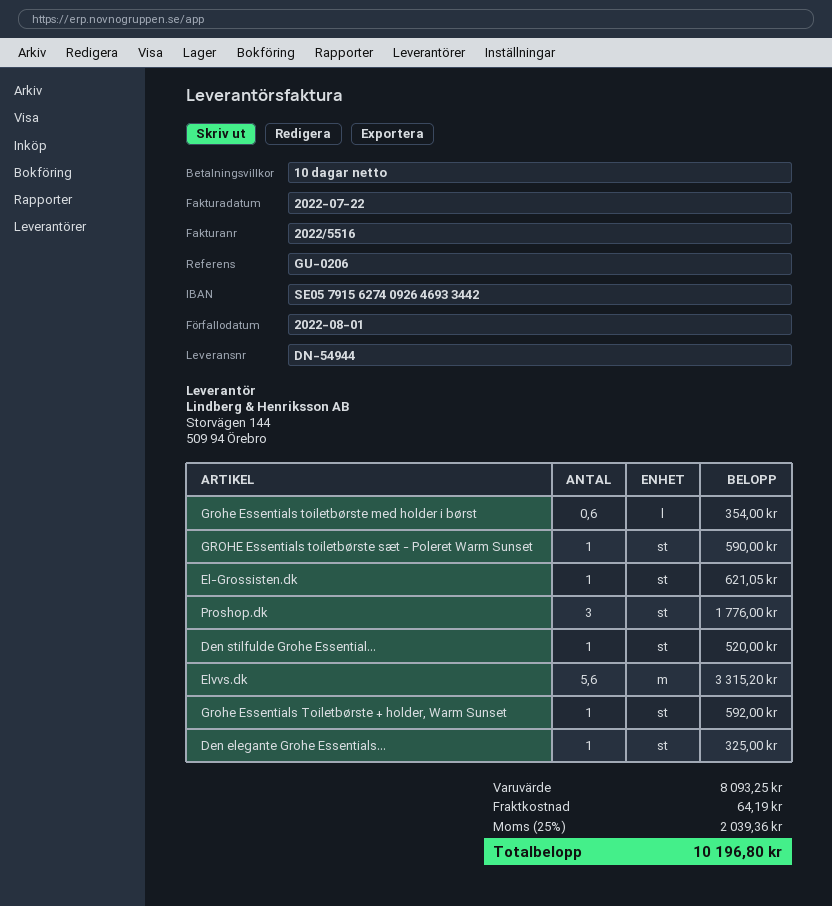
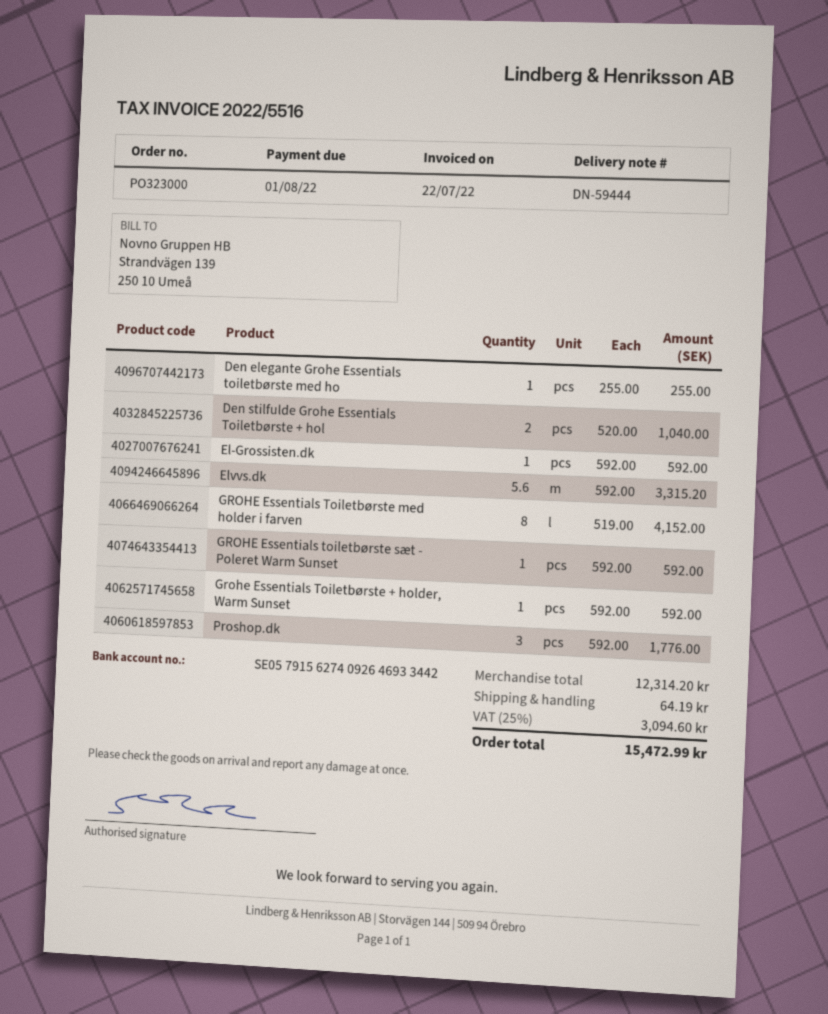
delivery note number: DN-54944 -> DN-59444
Grohe Essentials toiletbørste med holder i børst: 0.6 for 354.00 -> none
GROHE Essentials toiletbørste sæt - Poleret Warm Sunset: 1 for 590.00 -> 1 for 592.00
El-Grossisten.dk: 1 for 621.05 -> 1 for 592.00
Den stilfulde Grohe Essential...: 1 for 520.00 -> 2 for 1040.00
Den elegante Grohe Essentials...: 1 for 325.00 -> 1 for 255.00
GROHE Essentials Toiletbørste med holder i farven: none -> 8 for 4152.00
subtotal: 8093.25 -> 12314.20
tax: 25% = 2039.36 -> 25% = 3094.60
total: 10196.80 -> 15472.99

